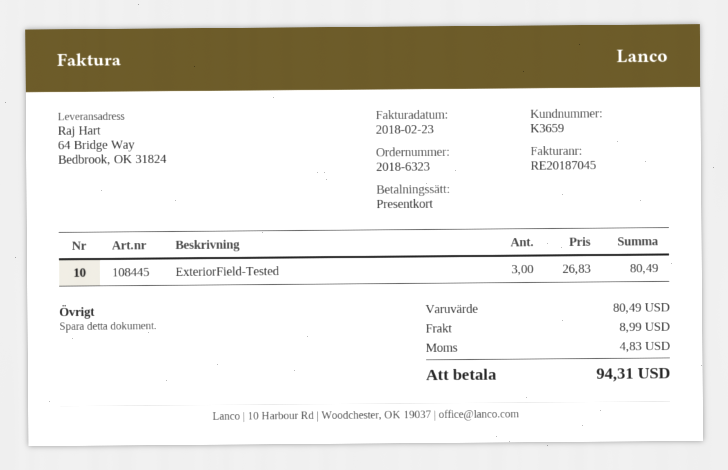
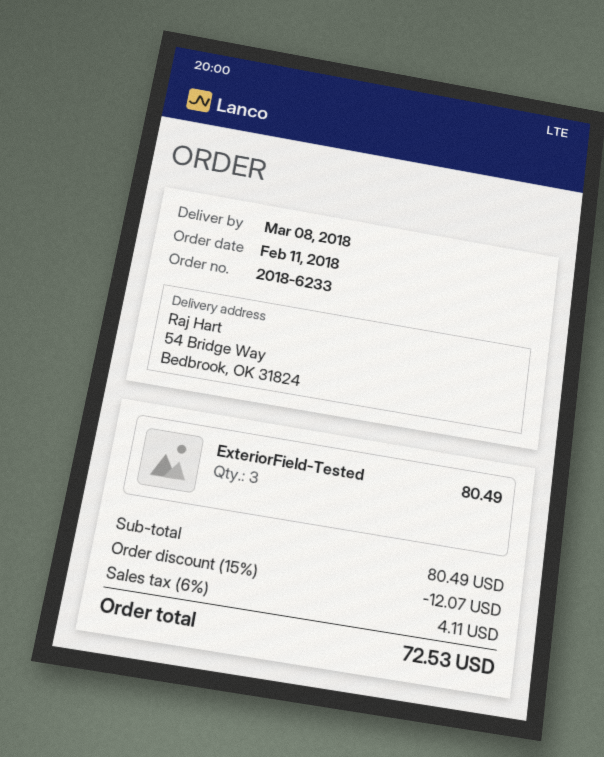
order number: 2018-6323 -> 2018-6233
ship to: 64 Bridge Way, Bedbrook, OK 31824 -> 54 Bridge Way, Bedbrook, OK 31824
discount: none -> 15% = 12.07
shipping: 8.99 -> none
tax: 4.83 -> 4.11
total: 94.31 -> 72.53

